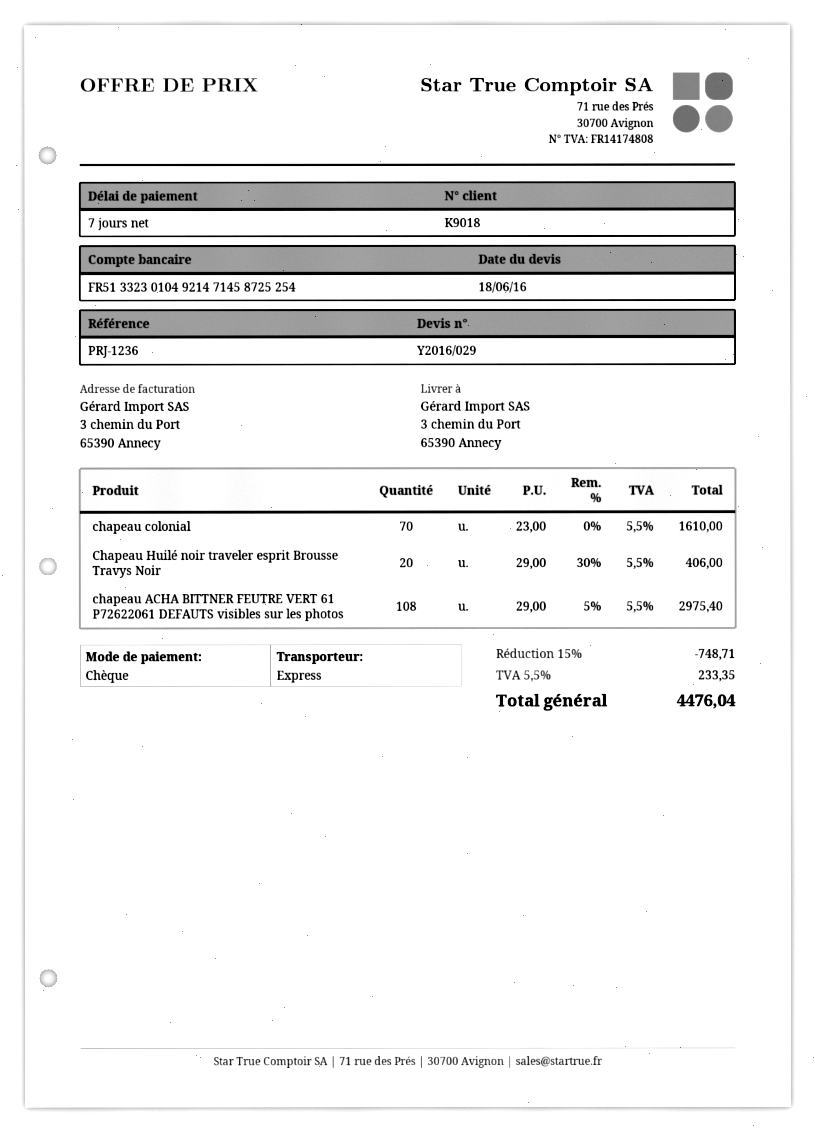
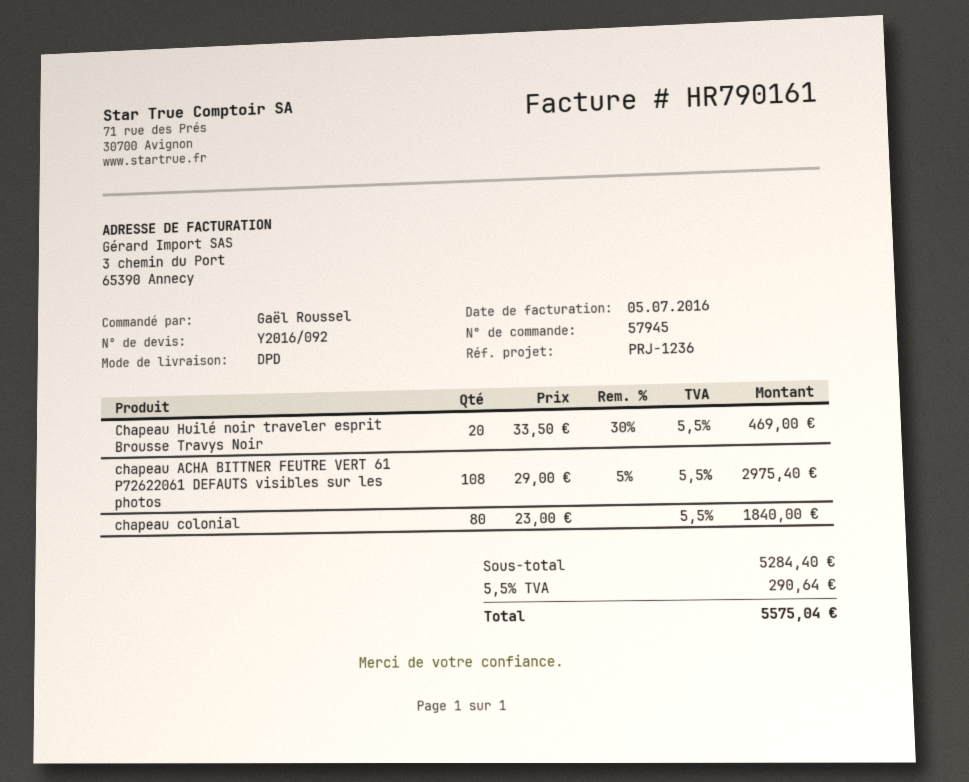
quote number: Y2016/029 -> Y2016/092
shipping method: express -> DPD
chapeau colonial: 70 x 23.00 = 1610.00 -> 80 x 23.00 = 1840.00
Chapeau Huilé noir traveler esprit Brousse Travys Noir: 20 x 29.00 - 30% = 406.00 -> 20 x 33.50 - 30% = 469.00
discount: 15% = 748.71 -> none
tax: 5.5% = 233.35 -> 5.5% = 290.64
total: 4476.04 -> 5575.04

